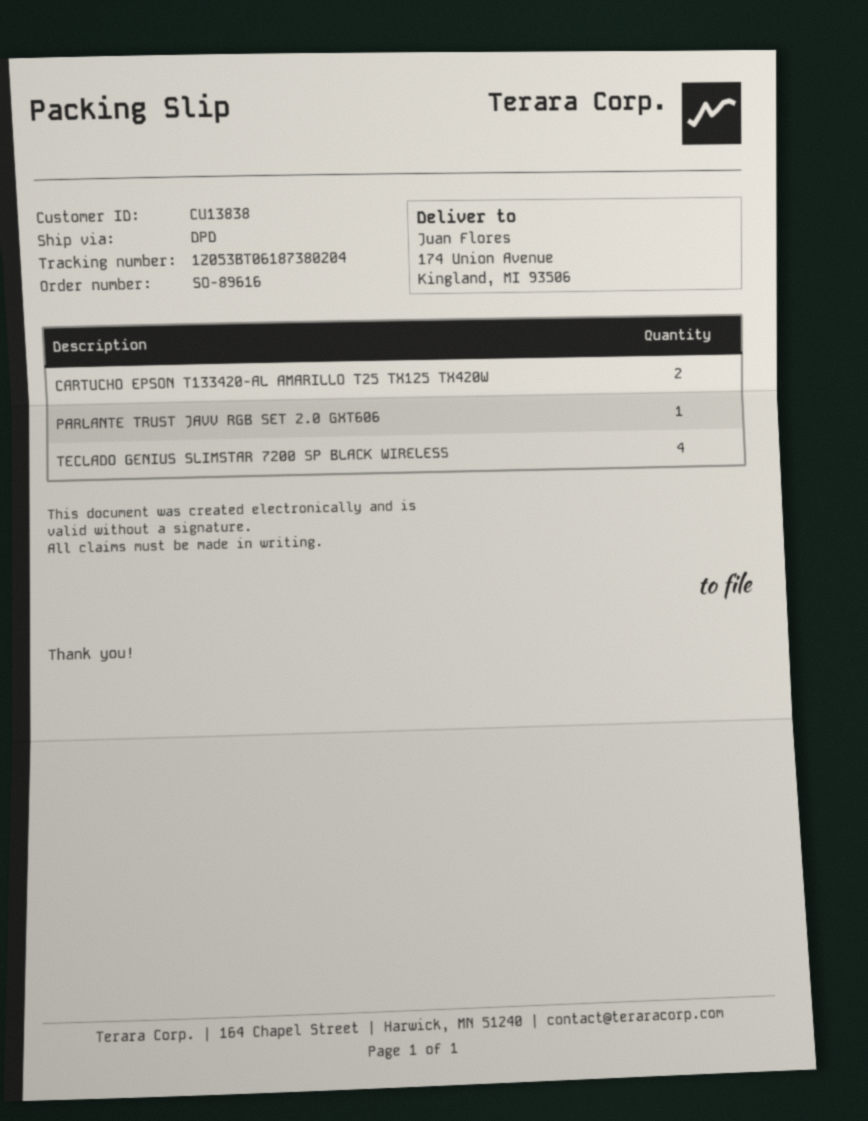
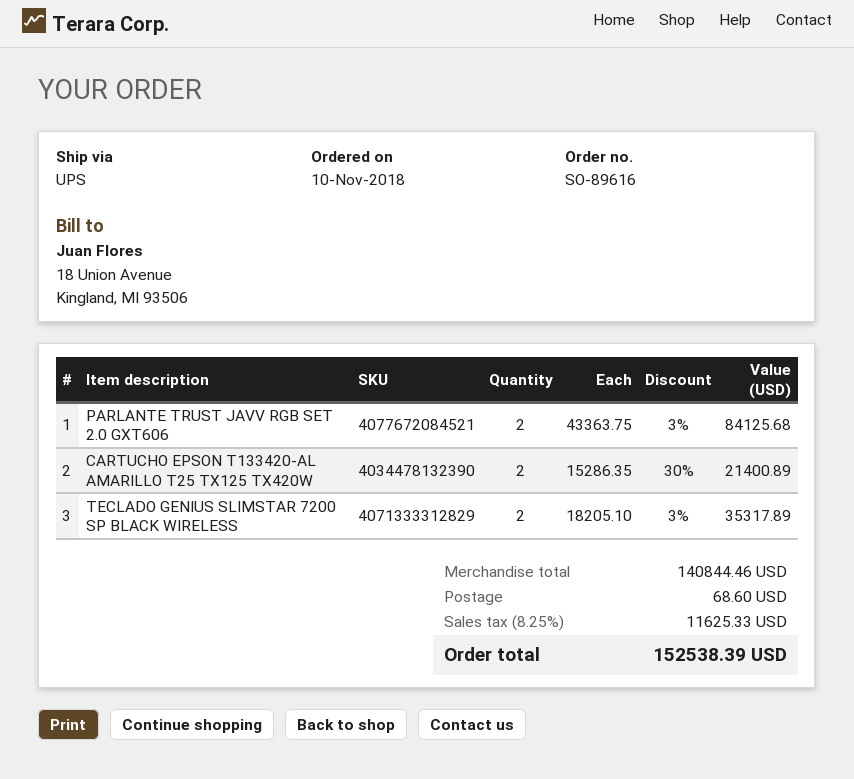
shipping method: DPD -> UPS
PARLANTE TRUST JAVV RGB SET 2.0 GXT606: 1 -> 2
TECLADO GENIUS SLIMSTAR 7200 SP BLACK WIRELESS: 4 -> 2

